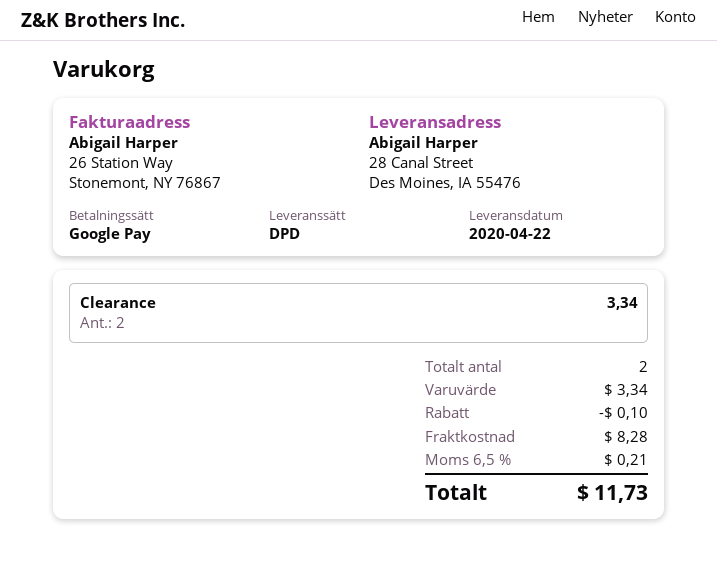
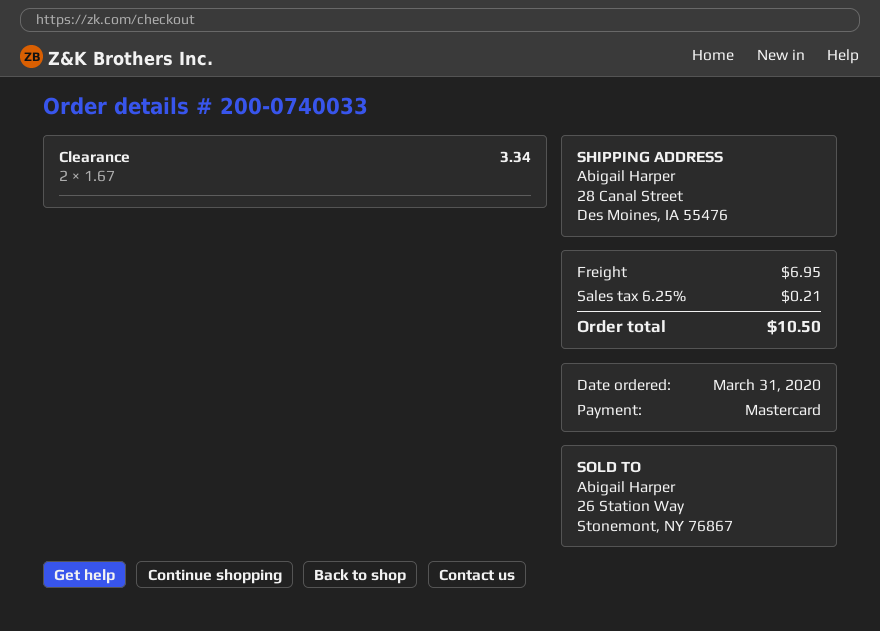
payment method: Google Pay -> Mastercard
discount: 0.10 -> none
shipping: 8.28 -> 6.95
tax: 6.5% = 0.21 -> 6.25% = 0.21
total: 11.73 -> 10.50

